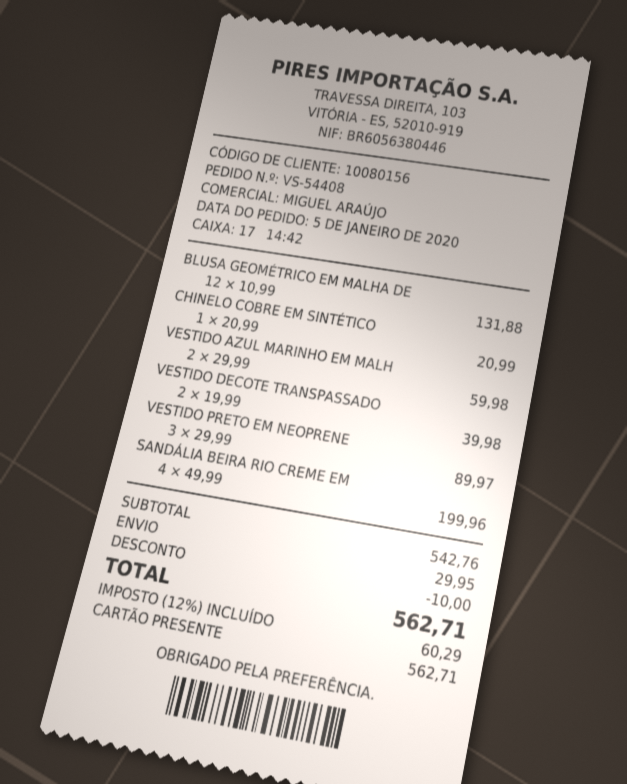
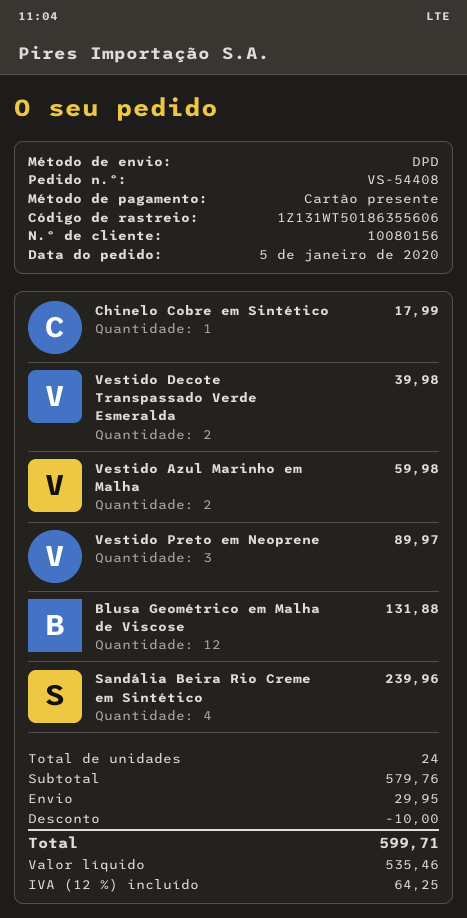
CHINELO COBRE EM SINTÉTICO: 1 for 20.99 -> 1 for 17.99
SANDÁLIA BEIRA RIO CREME EM: 4 for 199.96 -> 4 for 239.96
subtotal: 542.76 -> 579.76
tax: 12% = 60.29 -> 12% = 64.25
total: 562.71 -> 599.71

